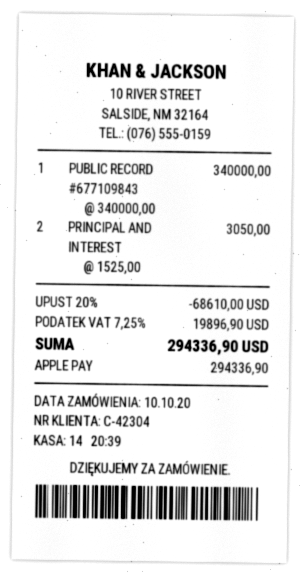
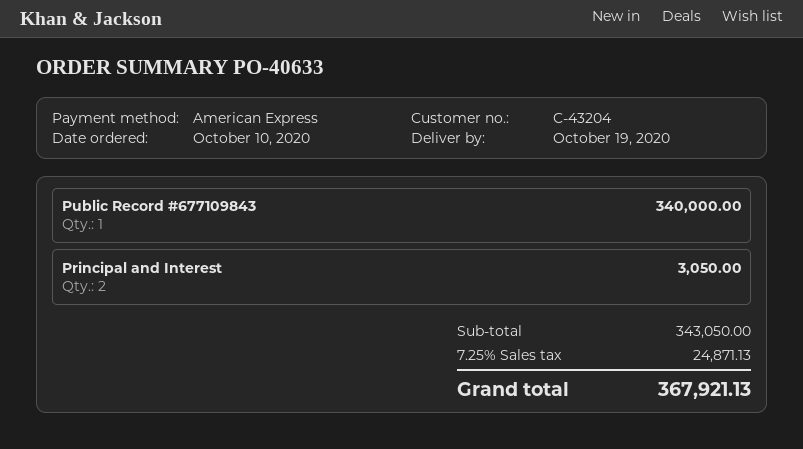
customer number: C-42304 -> C-43204
payment method: Apple Pay -> American Express
discount: 20% = 68610.00 -> none
tax: 7.25% = 19896.90 -> 7.25% = 24871.13
total: 294336.90 -> 367921.13

